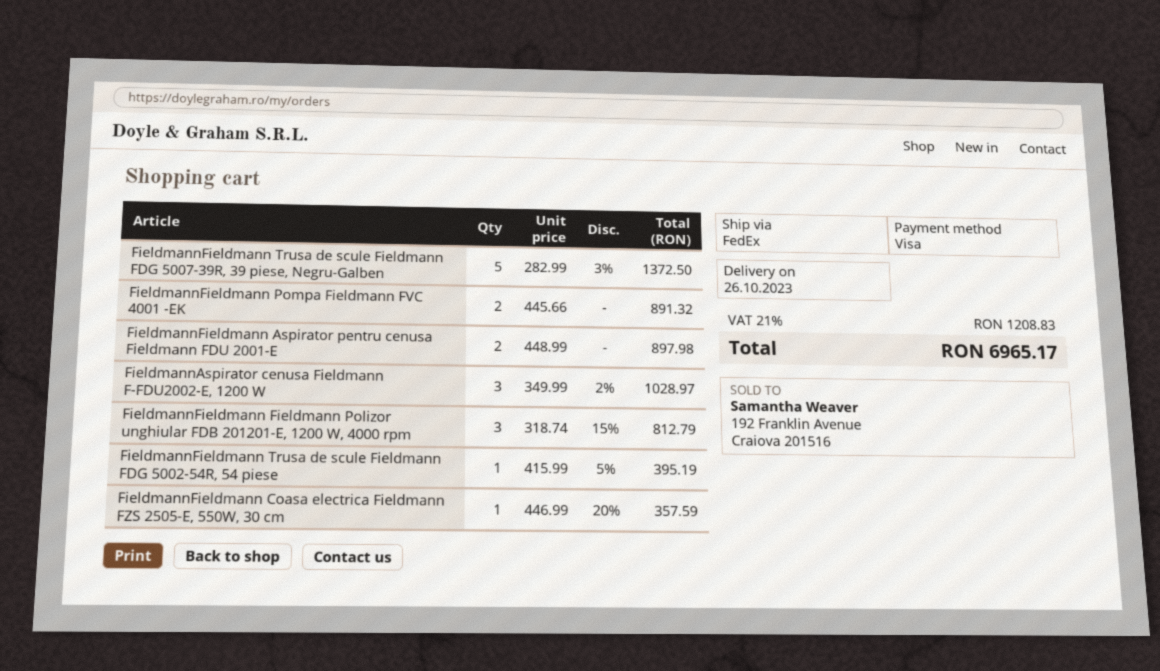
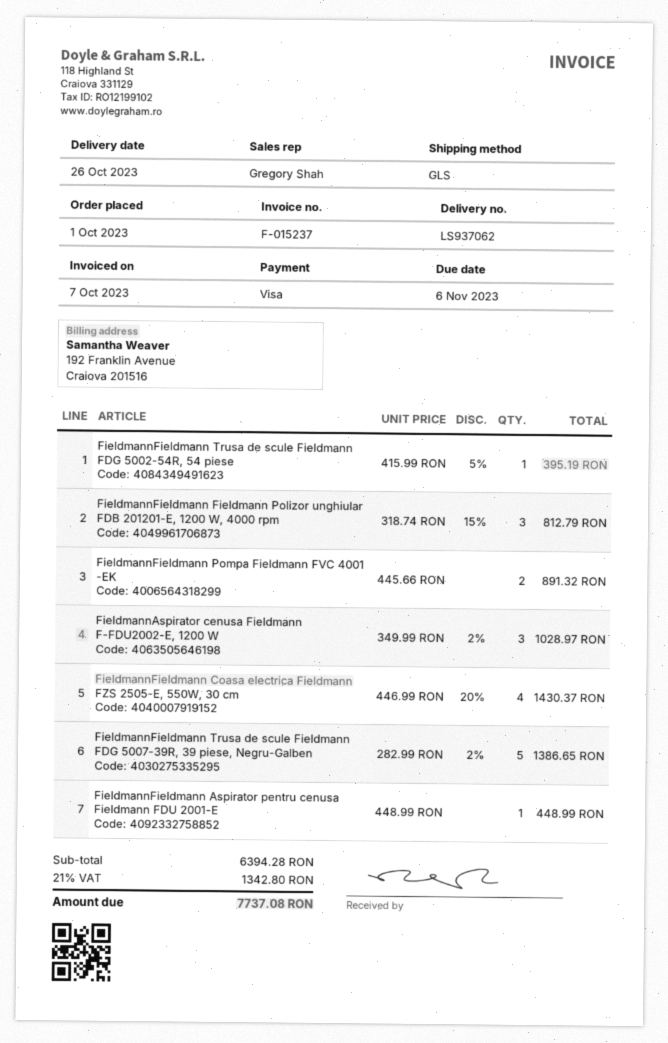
shipping method: FedEx -> GLS
FieldmannFieldmann Trusa de scule Fieldmann FDG 5007-39R, 39 piese, Negru-Galben: 5 x 282.99 - 3% = 1372.50 -> 5 x 282.99 - 2% = 1386.65
FieldmannFieldmann Aspirator pentru cenusa Fieldmann FDU 2001-E: 2 x 448.99 = 897.98 -> 1 x 448.99 = 448.99
FieldmannFieldmann Coasa electrica Fieldmann FZS 2505-E, 550W, 30 cm: 1 x 446.99 - 20% = 357.59 -> 4 x 446.99 - 20% = 1430.37
tax: 21% = 1208.83 -> 21% = 1342.80
total: 6965.17 -> 7737.08

